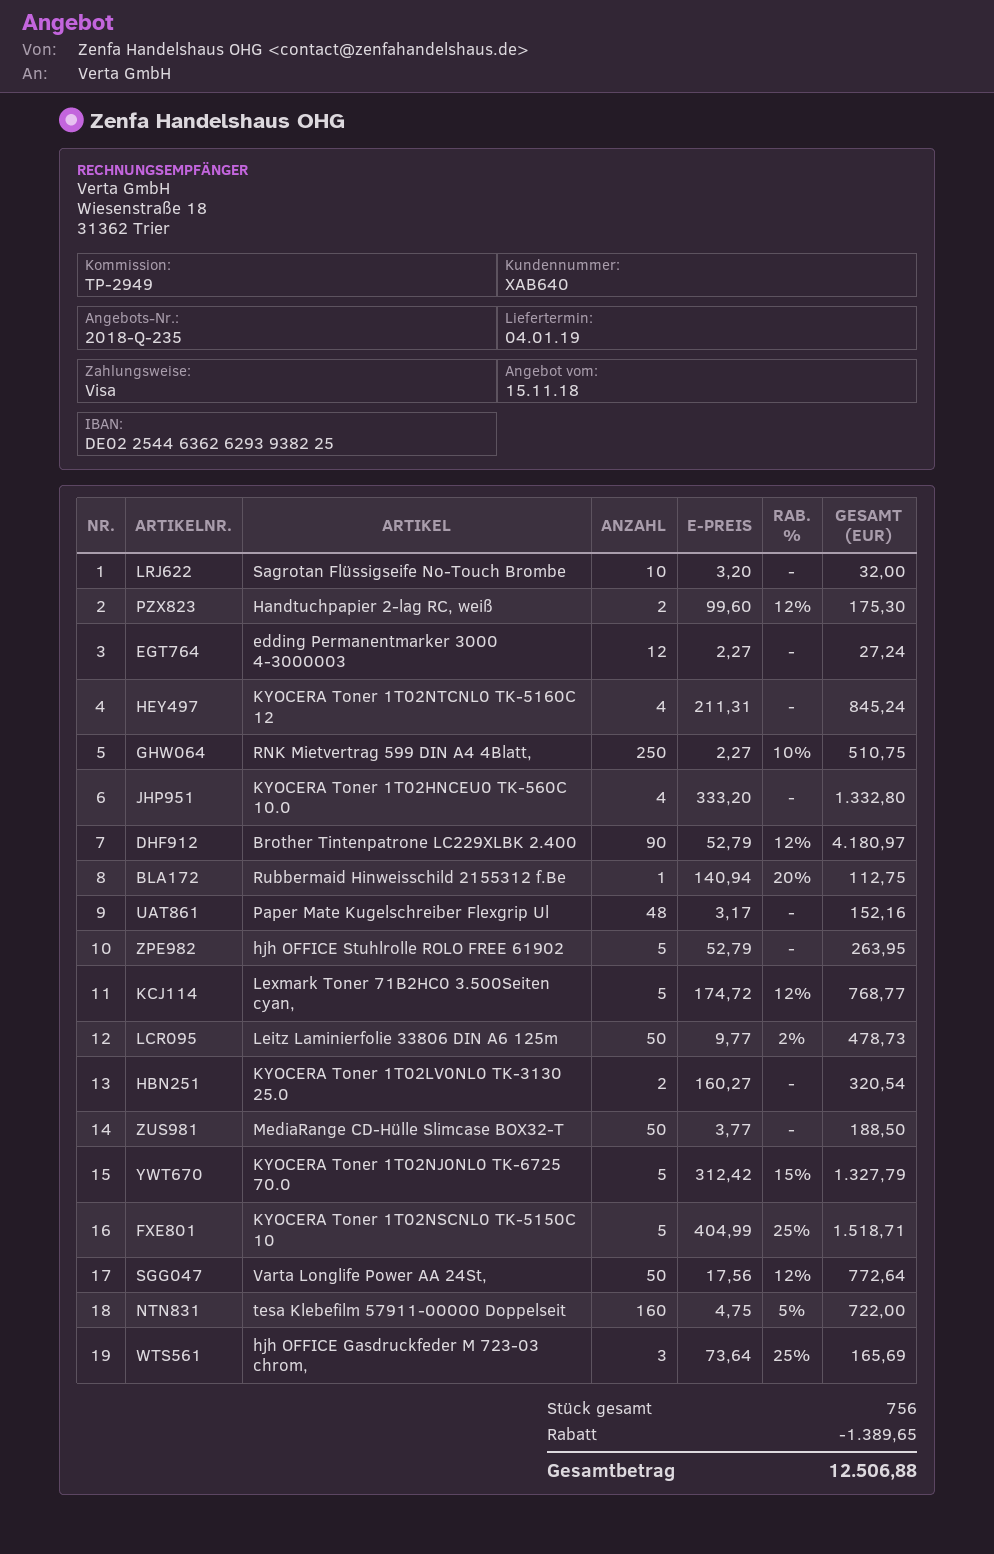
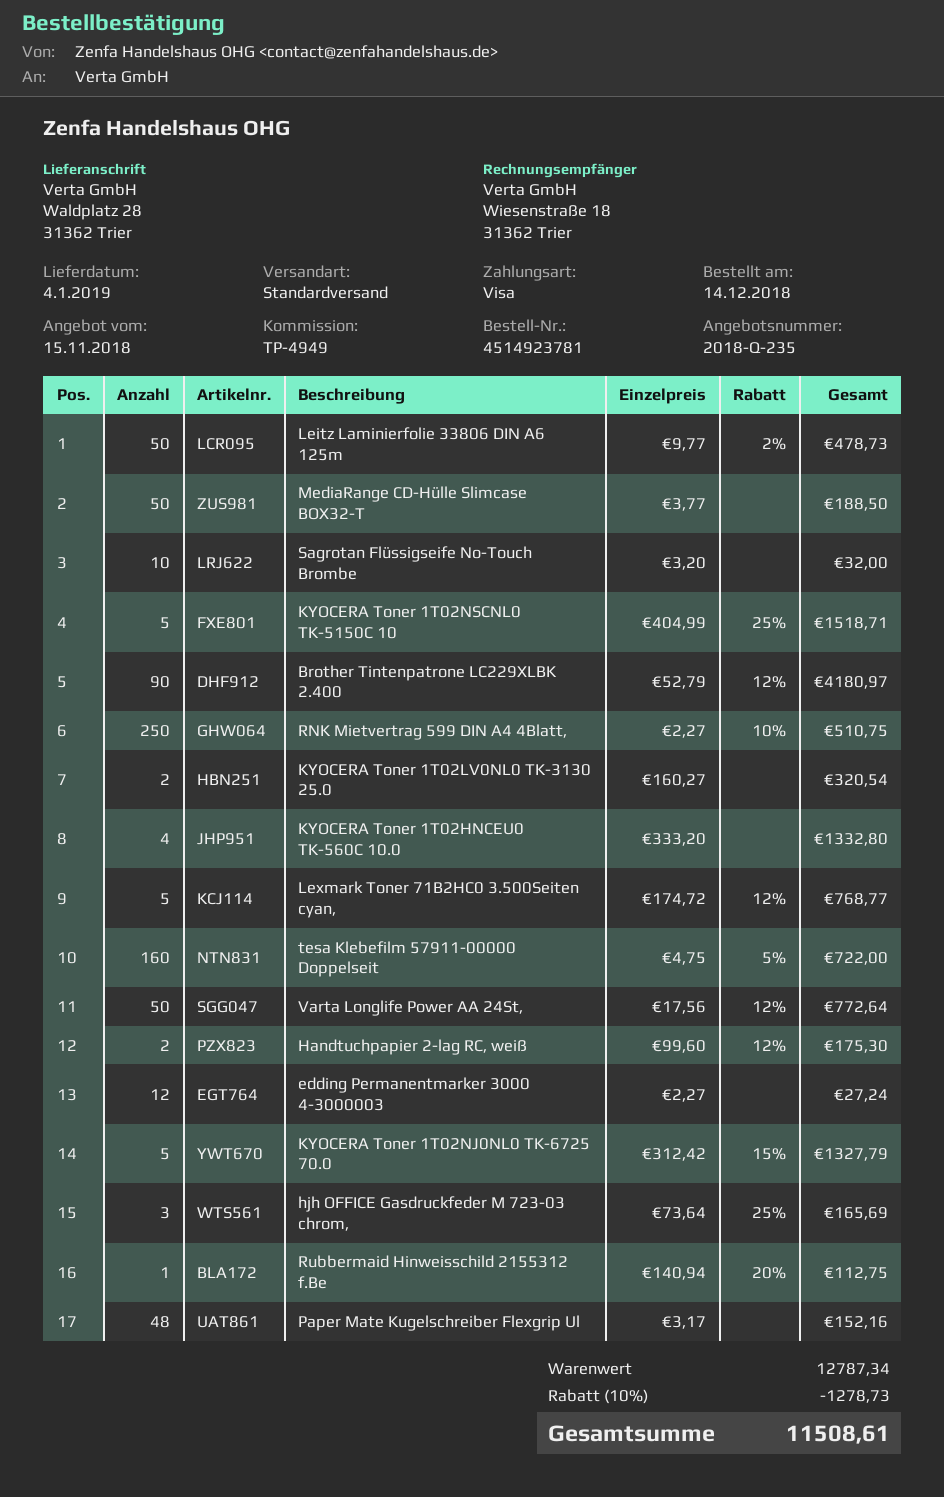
reference: TP-2949 -> TP-4949
KYOCERA Toner 1T02NTCNL0 TK-5160C 12: 4 x 211.31 = 845.24 -> none
hjh OFFICE Stuhlrolle ROLO FREE 61902: 5 x 52.79 = 263.95 -> none
discount: 1389.65 -> 1278.73
total: 12506.88 -> 11508.61

